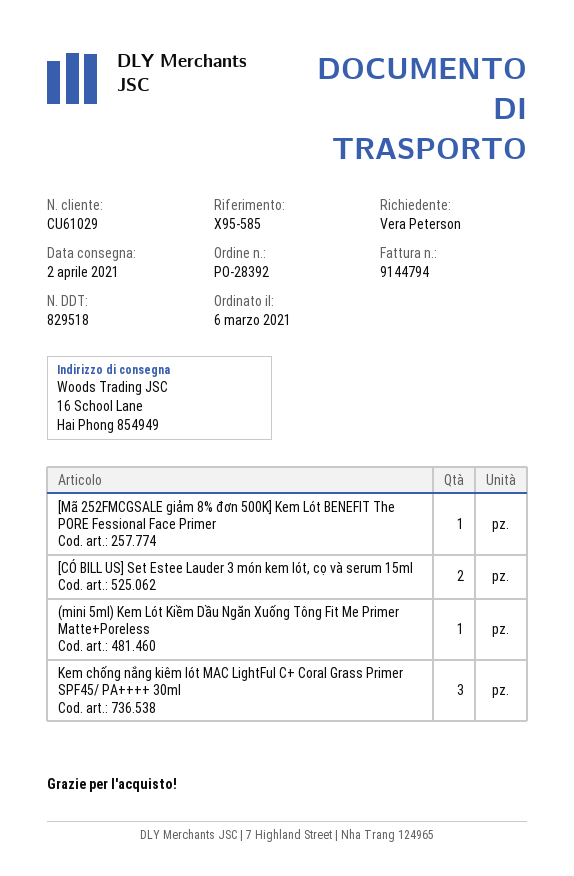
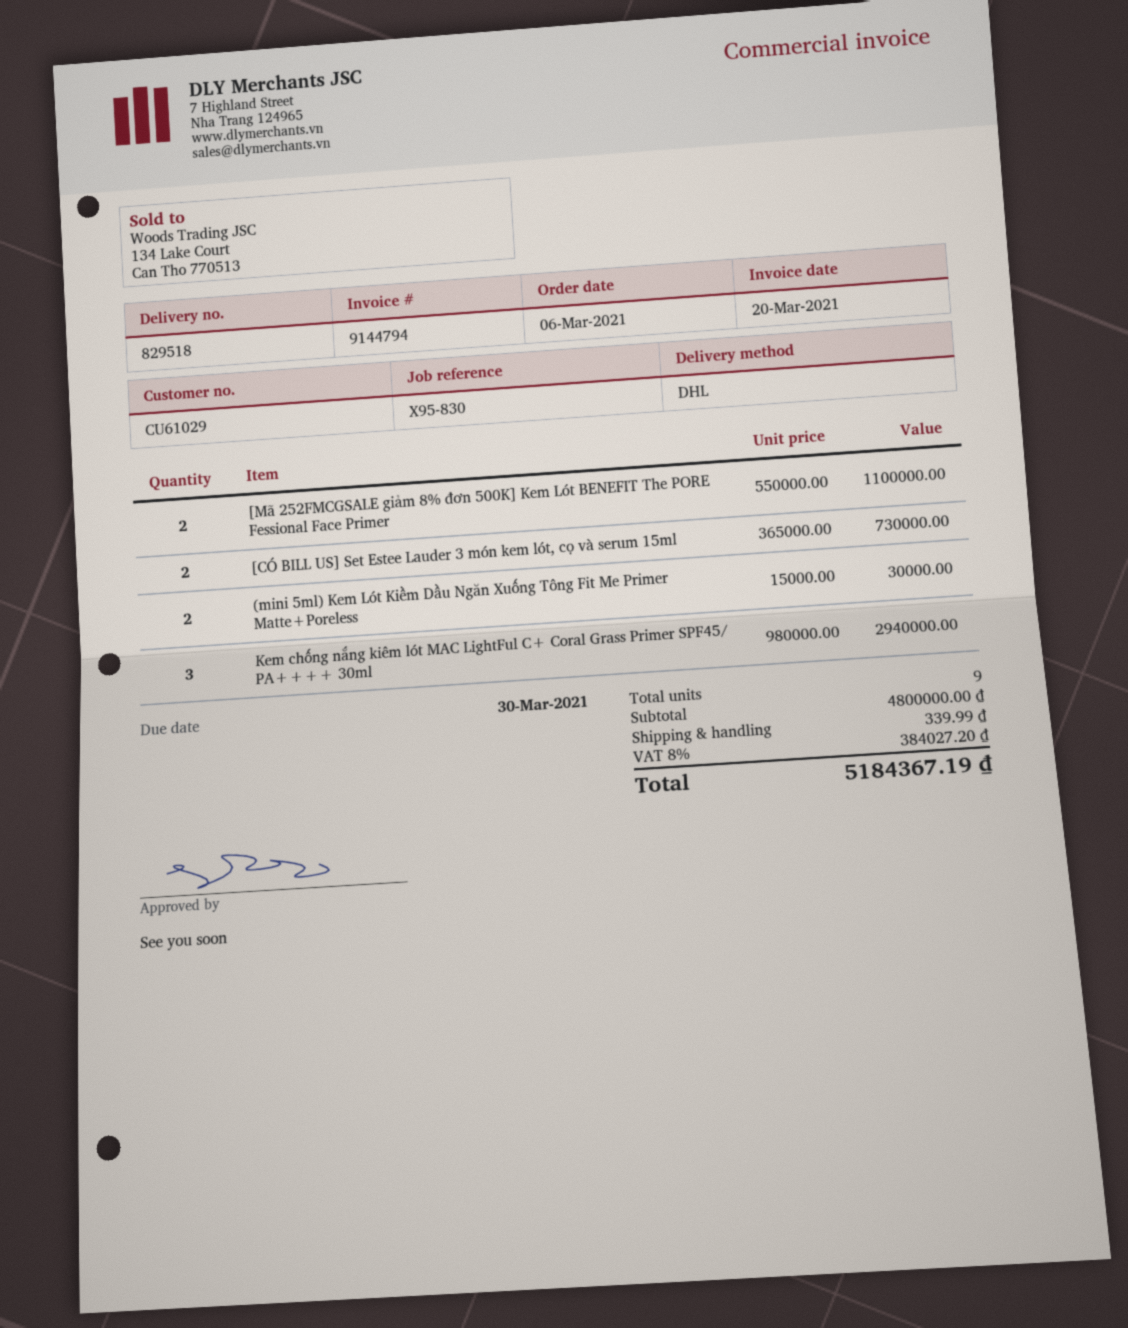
reference: X95-585 -> X95-830
[Mã 252FMCGSALE giảm 8% đơn 500K] Kem Lót BENEFIT The PORE Fessional Face Primer: 1 -> 2
(mini 5ml) Kem Lót Kiềm Dầu Ngăn Xuống Tông Fit Me Primer Matte+Poreless: 1 -> 2

